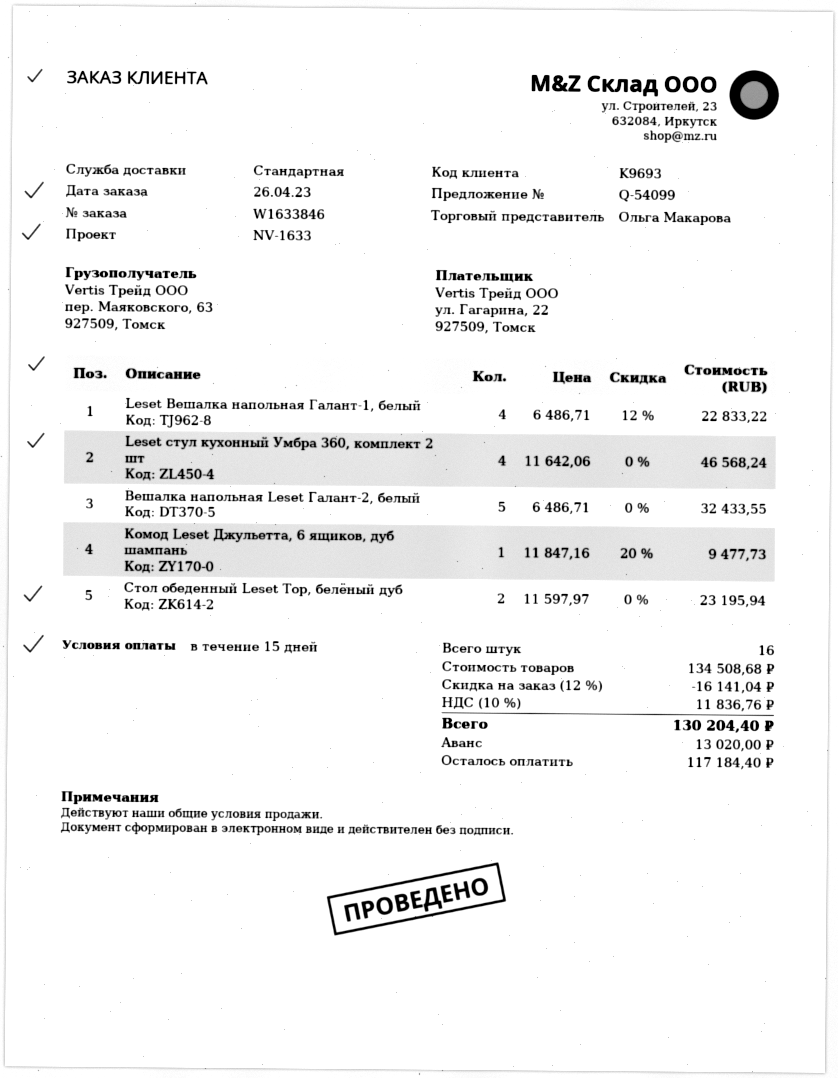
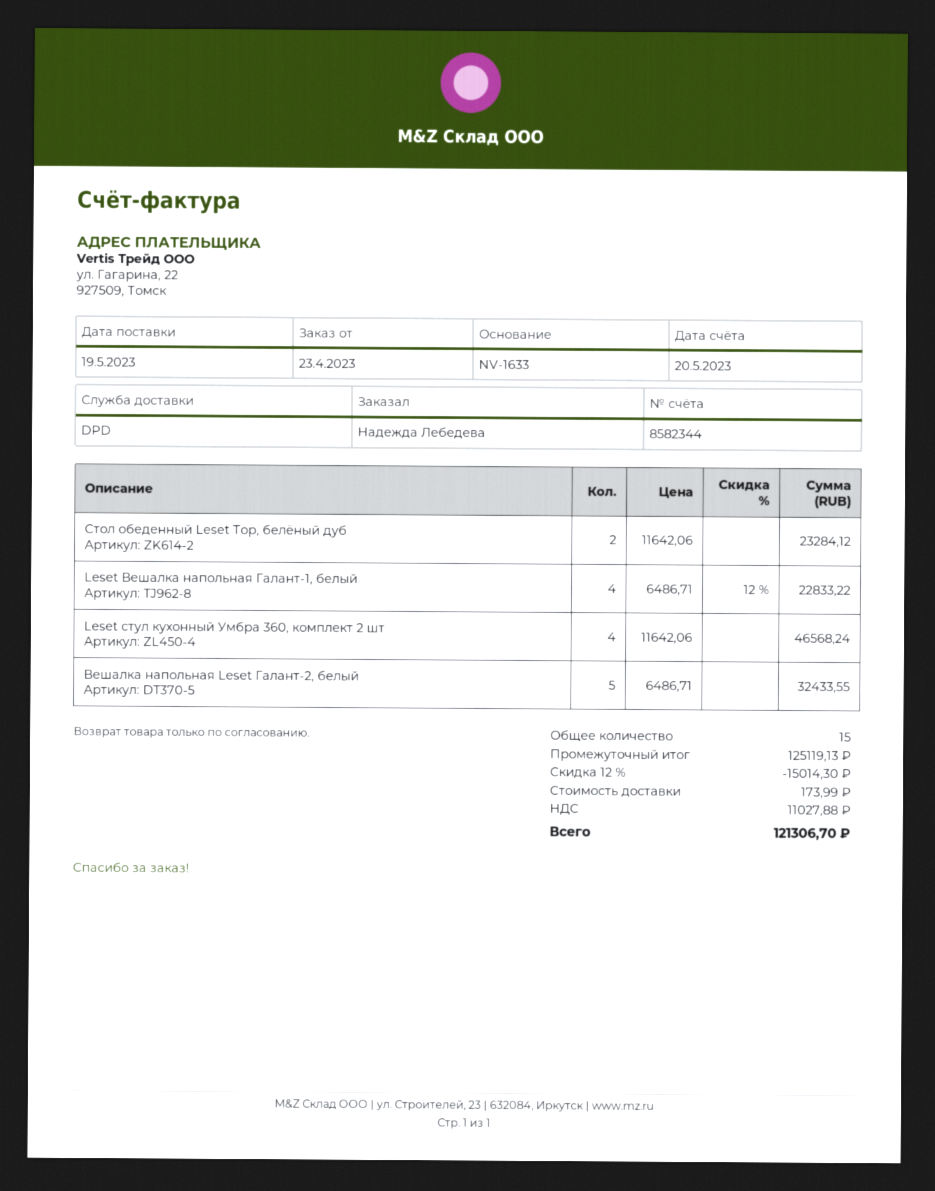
order date: 2023-04-26 -> 2023-04-23
shipping method: standard -> DPD
Комод Leset Джульетта, 6 ящиков, дуб шампань: 1 x 11847.16 - 20% = 9477.73 -> none
Стол обеденный Leset Тор, белёный дуб: 2 x 11597.97 = 23195.94 -> 2 x 11642.06 = 23284.12
total quantity: 16 -> 15
subtotal: 134508.68 -> 125119.13
discount: 12% = 16141.04 -> 12% = 15014.30
shipping: none -> 173.99
tax: 11836.76 -> 11027.88
total: 130204.40 -> 121306.70

